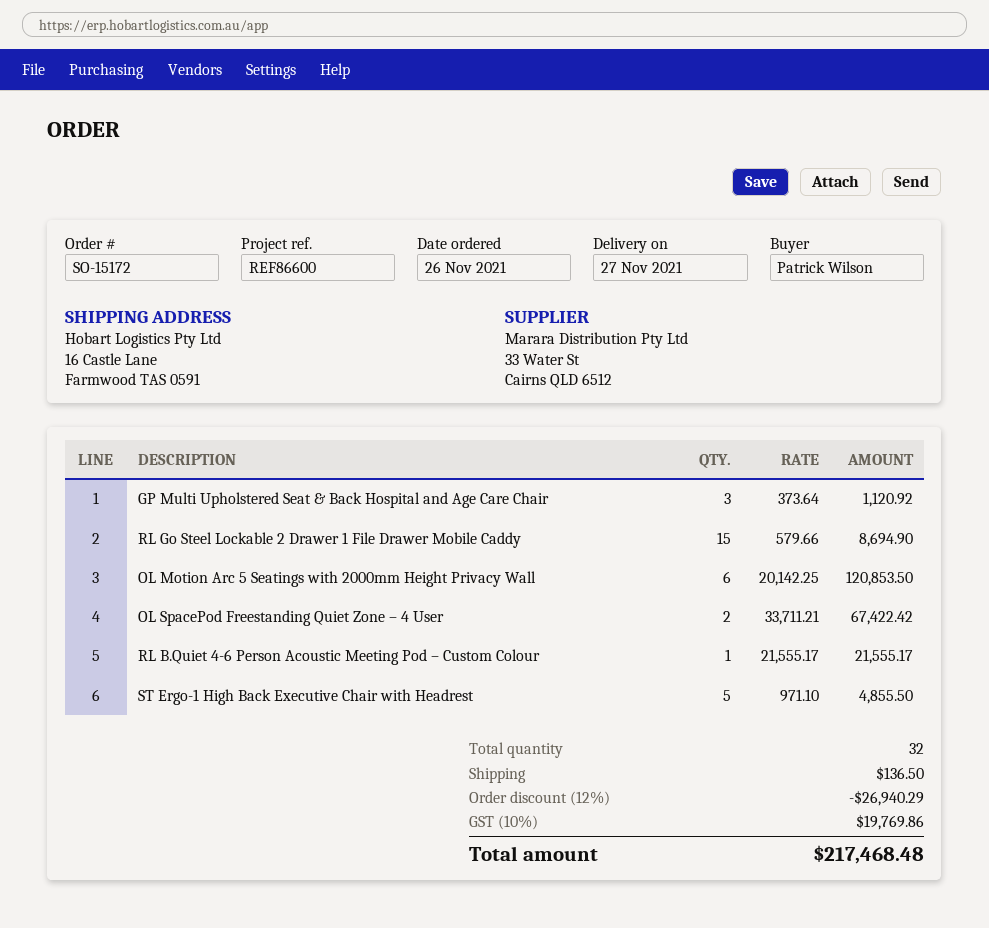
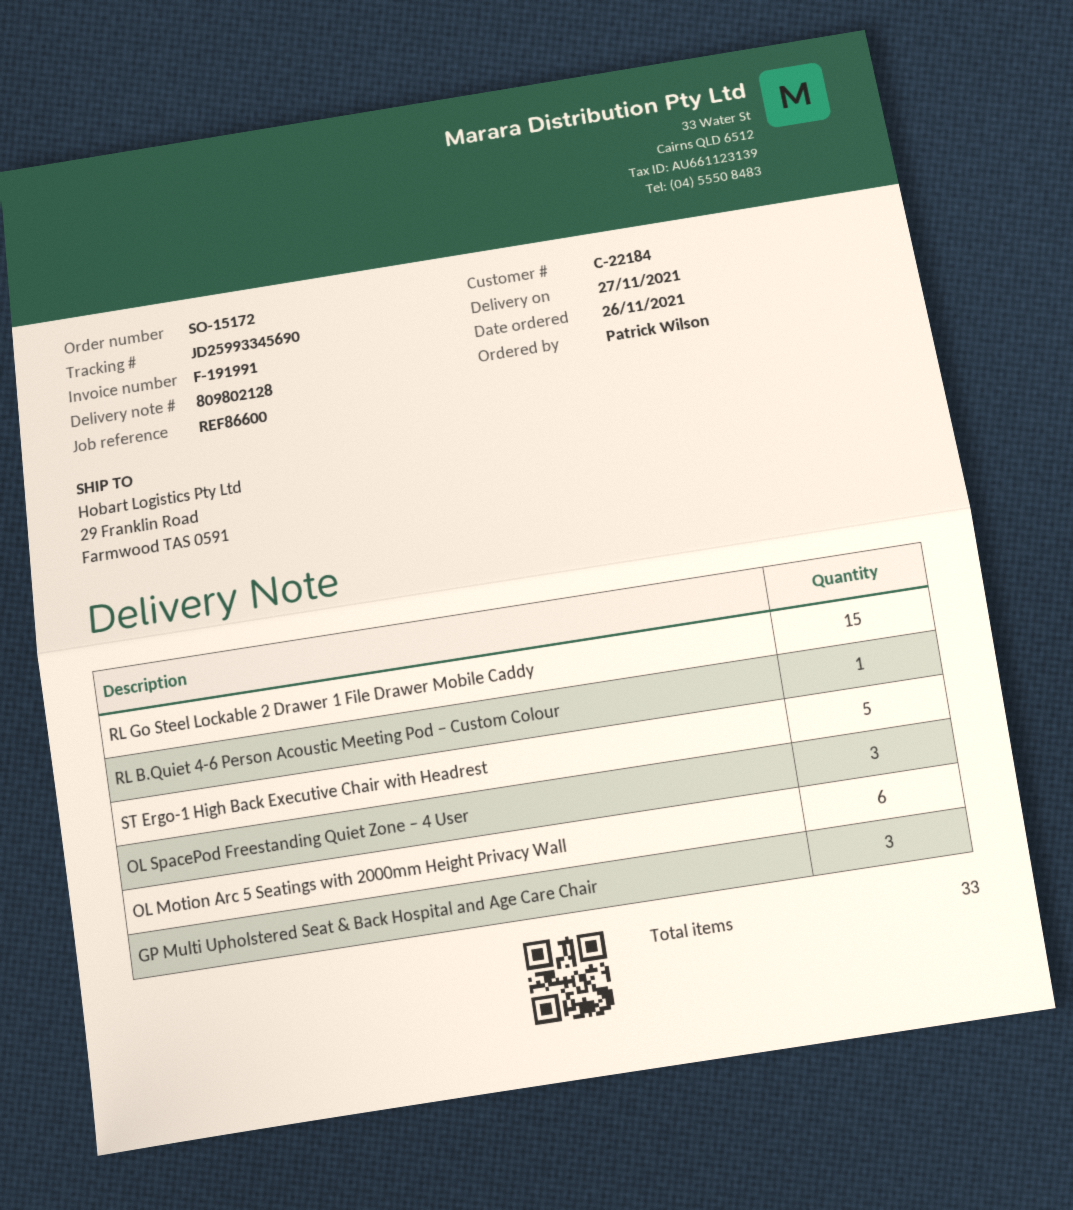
ship to: 16 Castle Lane, Farmwood TAS 0591 -> 29 Franklin Road, Farmwood TAS 0591
OL SpacePod Freestanding Quiet Zone – 4 User: 2 -> 3
total quantity: 32 -> 33

